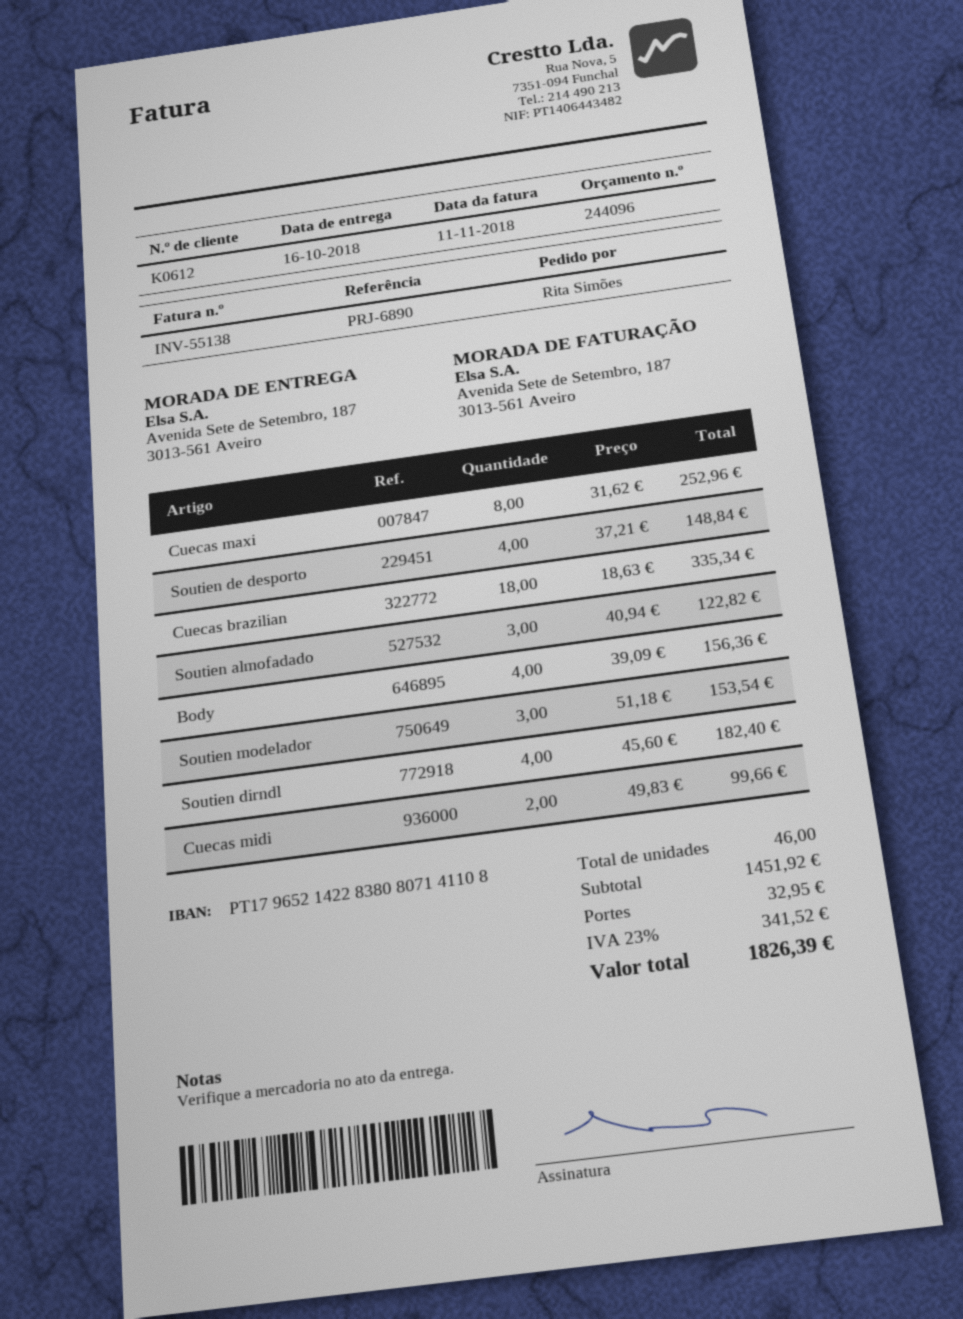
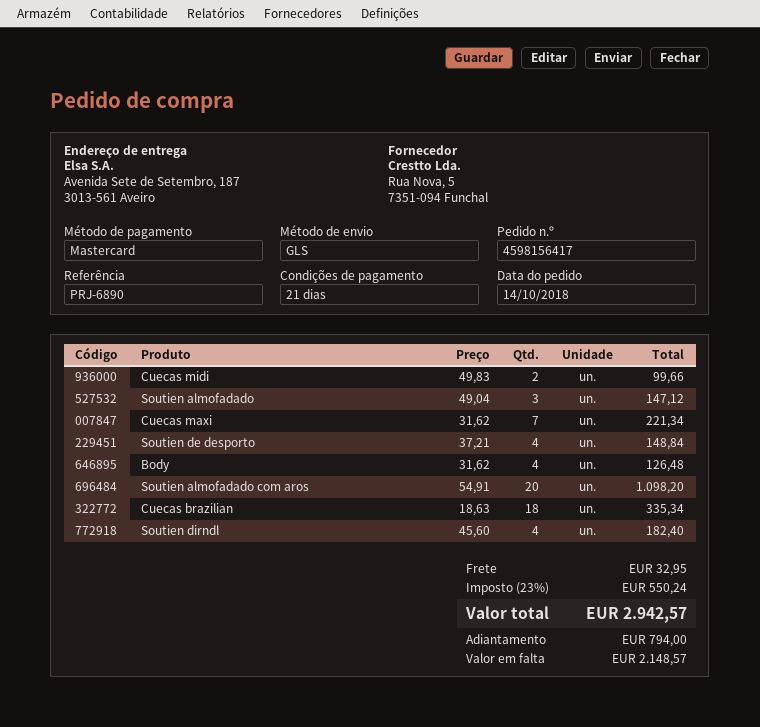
Cuecas maxi: 8 x 31.62 = 252.96 -> 7 x 31.62 = 221.34
Soutien almofadado: 3 x 40.94 = 122.82 -> 3 x 49.04 = 147.12
Body: 4 x 39.09 = 156.36 -> 4 x 31.62 = 126.48
Soutien modelador: 3 x 51.18 = 153.54 -> none
Soutien almofadado com aros: none -> 20 x 54.91 = 1098.20
tax: 23% = 341.52 -> 23% = 550.24
total: 1826.39 -> 2942.57

